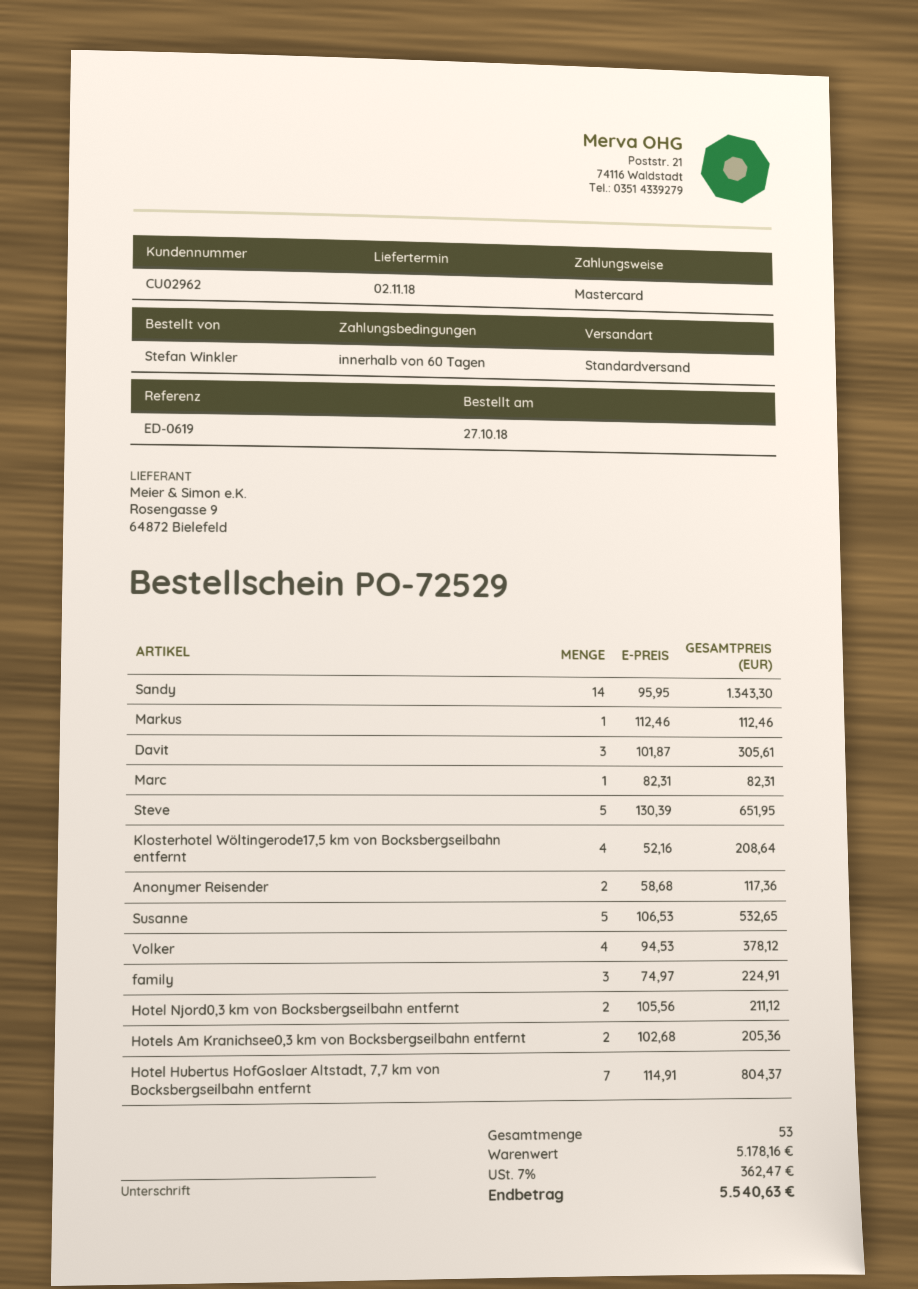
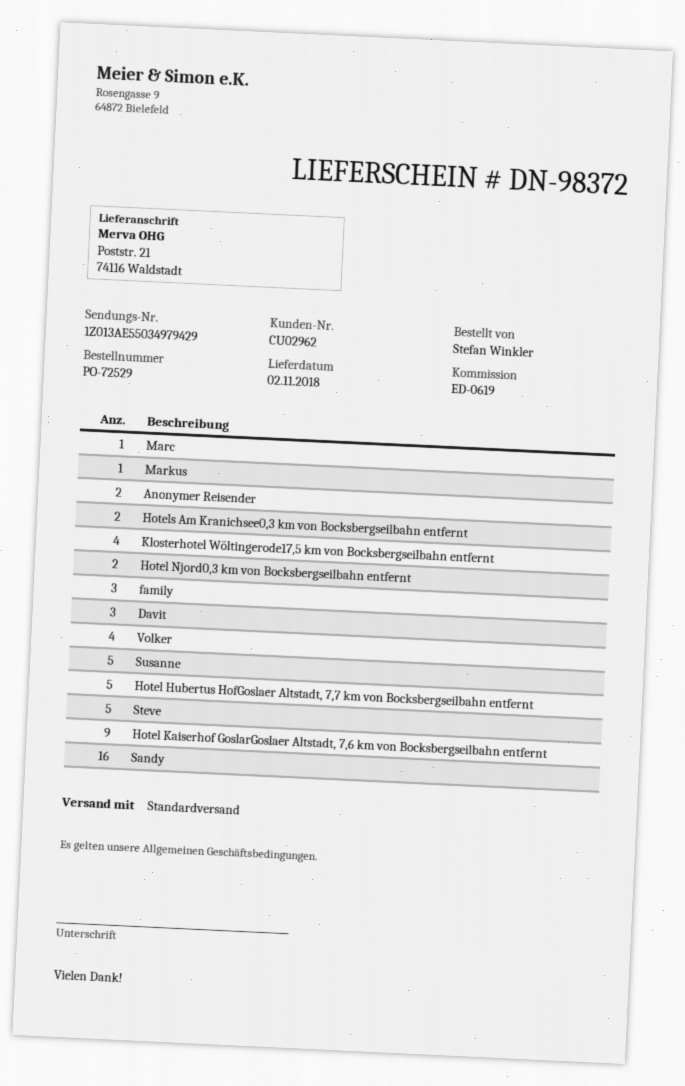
Sandy: 14 -> 16
Hotel Hubertus HofGoslaer Altstadt, 7,7 km von Bocksbergseilbahn entfernt: 7 -> 5
Hotel Kaiserhof GoslarGoslaer Altstadt, 7,6 km von Bocksbergseilbahn entfernt: none -> 9

